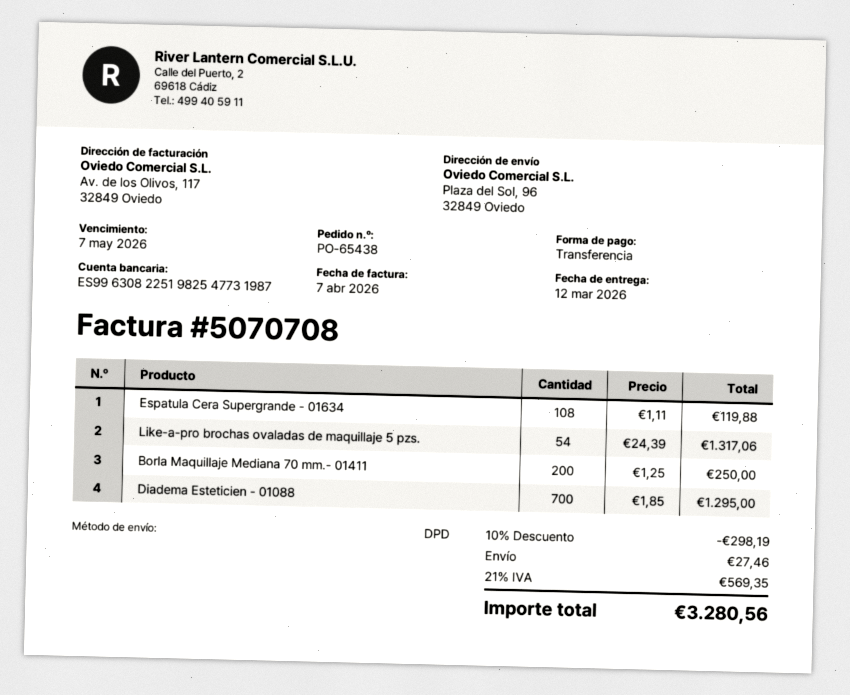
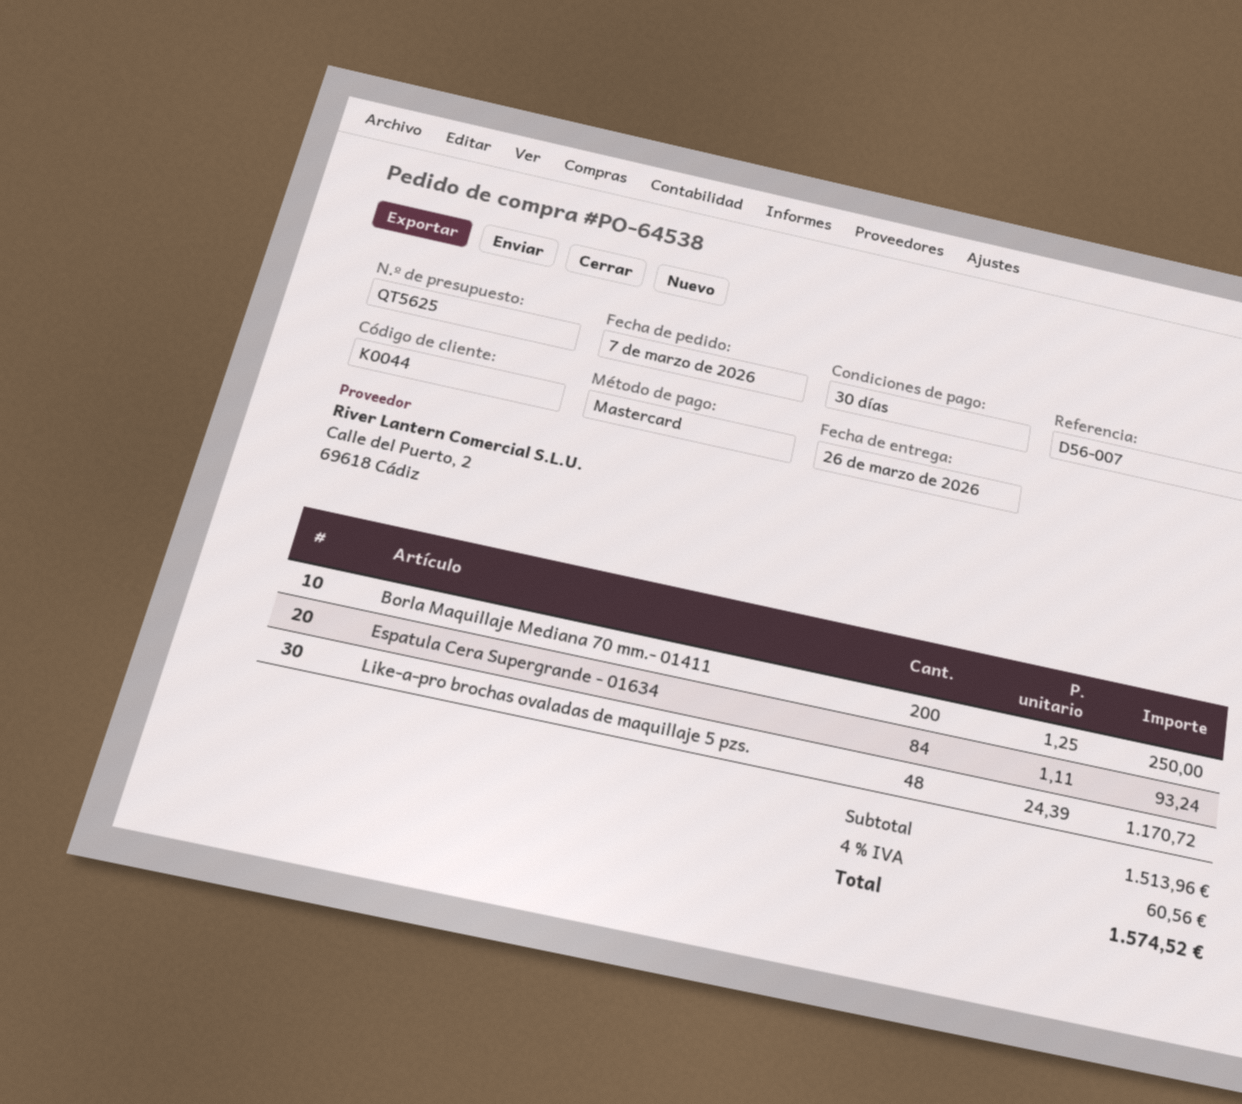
order number: PO-65438 -> PO-64538
delivery date: 2026-03-12 -> 2026-03-26
payment method: bank transfer -> Mastercard
Espatula Cera Supergrande - 01634: 108 x 1.11 = 119.88 -> 84 x 1.11 = 93.24
Like-a-pro brochas ovaladas de maquillaje 5 pzs.: 54 x 24.39 = 1317.06 -> 48 x 24.39 = 1170.72
Diadema Esteticien - 01088: 700 x 1.85 = 1295.00 -> none
discount: 10% = 298.19 -> none
shipping: 27.46 -> none
tax: 21% = 569.35 -> 4% = 60.56
total: 3280.56 -> 1574.52

